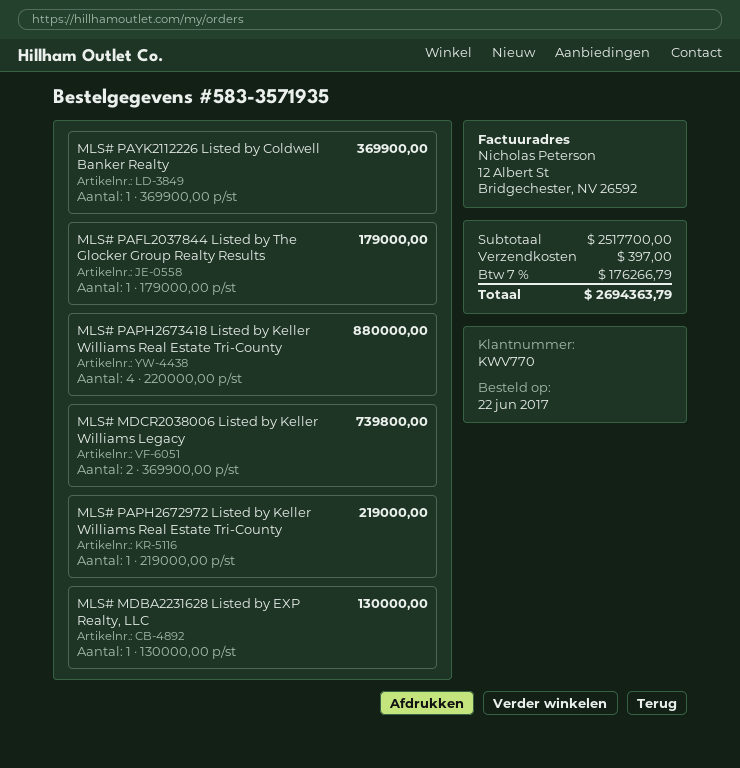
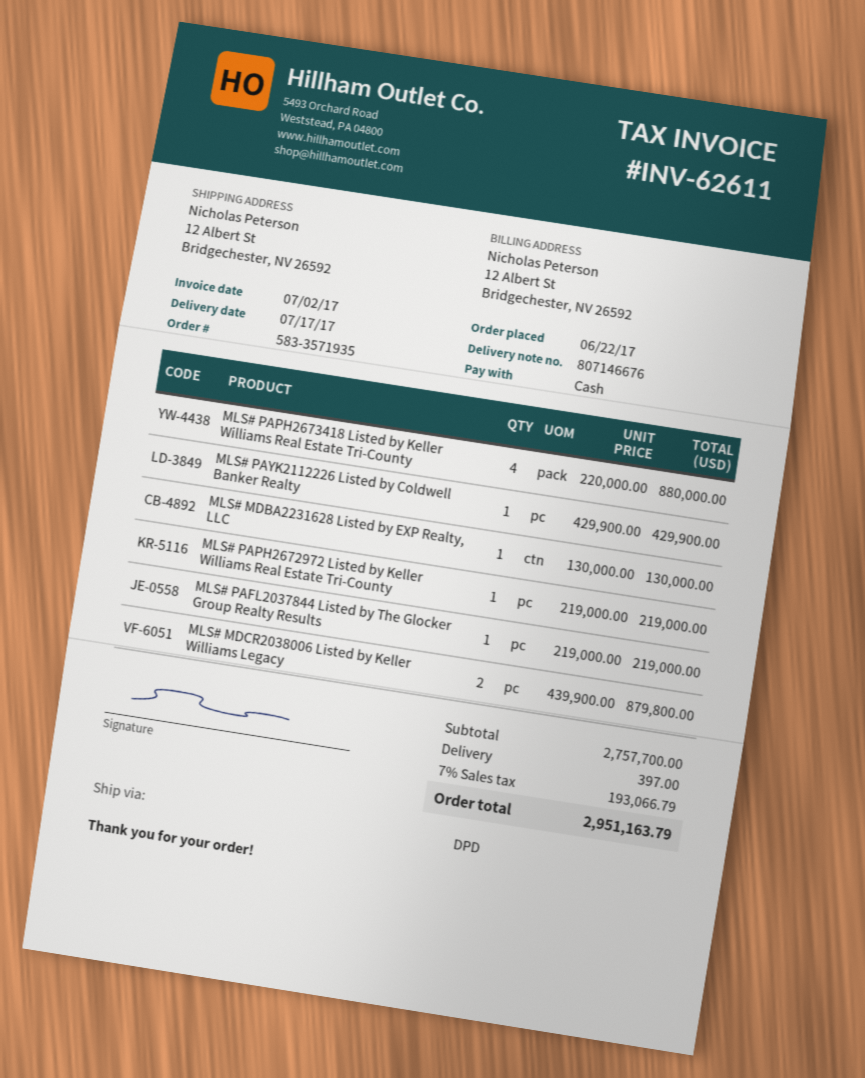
MLS# PAYK2112226 Listed by Coldwell Banker Realty: 1 x 369900.00 = 369900.00 -> 1 x 429900.00 = 429900.00
MLS# PAFL2037844 Listed by The Glocker Group Realty Results: 1 x 179000.00 = 179000.00 -> 1 x 219000.00 = 219000.00
MLS# MDCR2038006 Listed by Keller Williams Legacy: 2 x 369900.00 = 739800.00 -> 2 x 439900.00 = 879800.00
subtotal: 2517700.00 -> 2757700.00
tax: 7% = 176266.79 -> 7% = 193066.79
total: 2694363.79 -> 2951163.79

